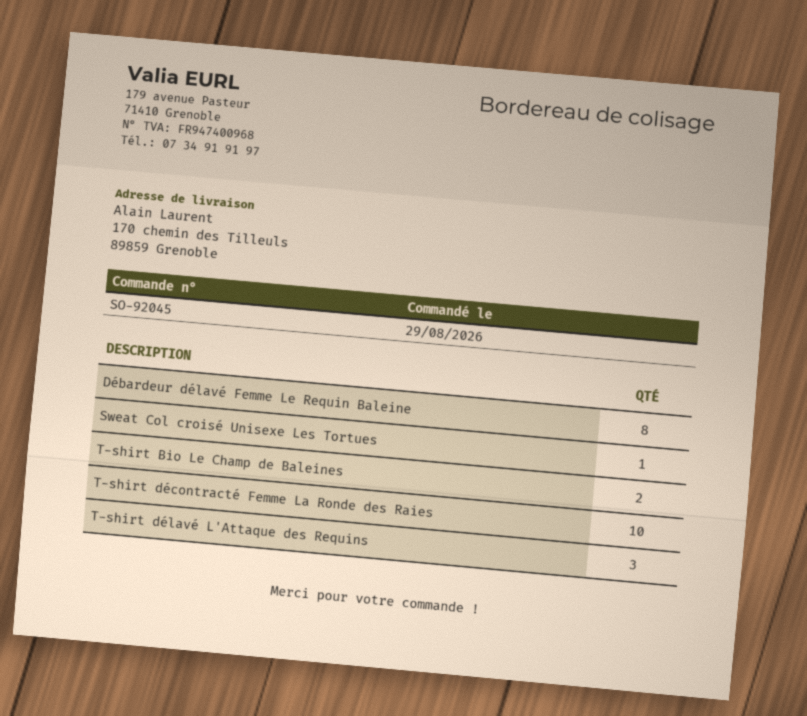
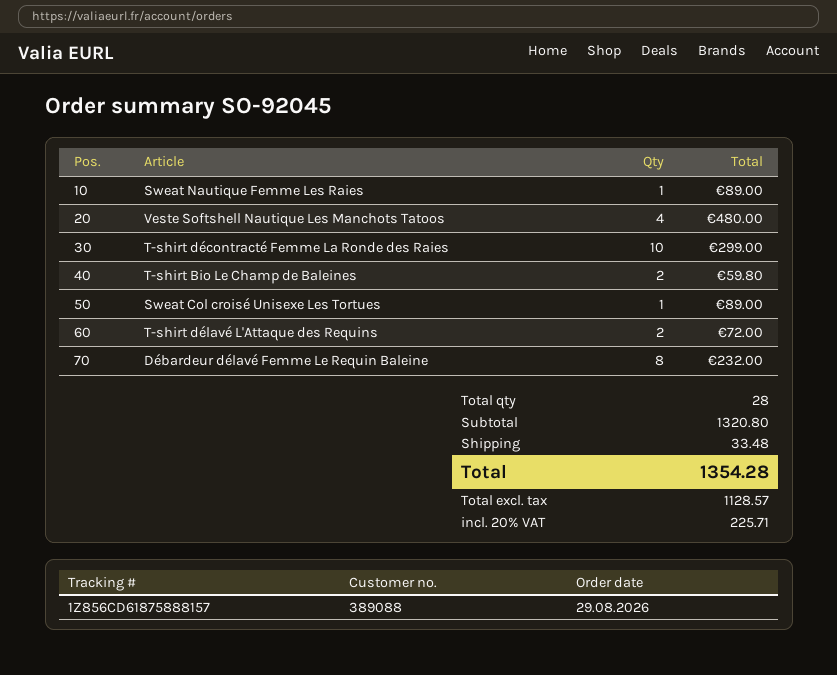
T-shirt délavé L'Attaque des Requins: 3 -> 2
Sweat Nautique Femme Les Raies: none -> 1
Veste Softshell Nautique Les Manchots Tatoos: none -> 4

